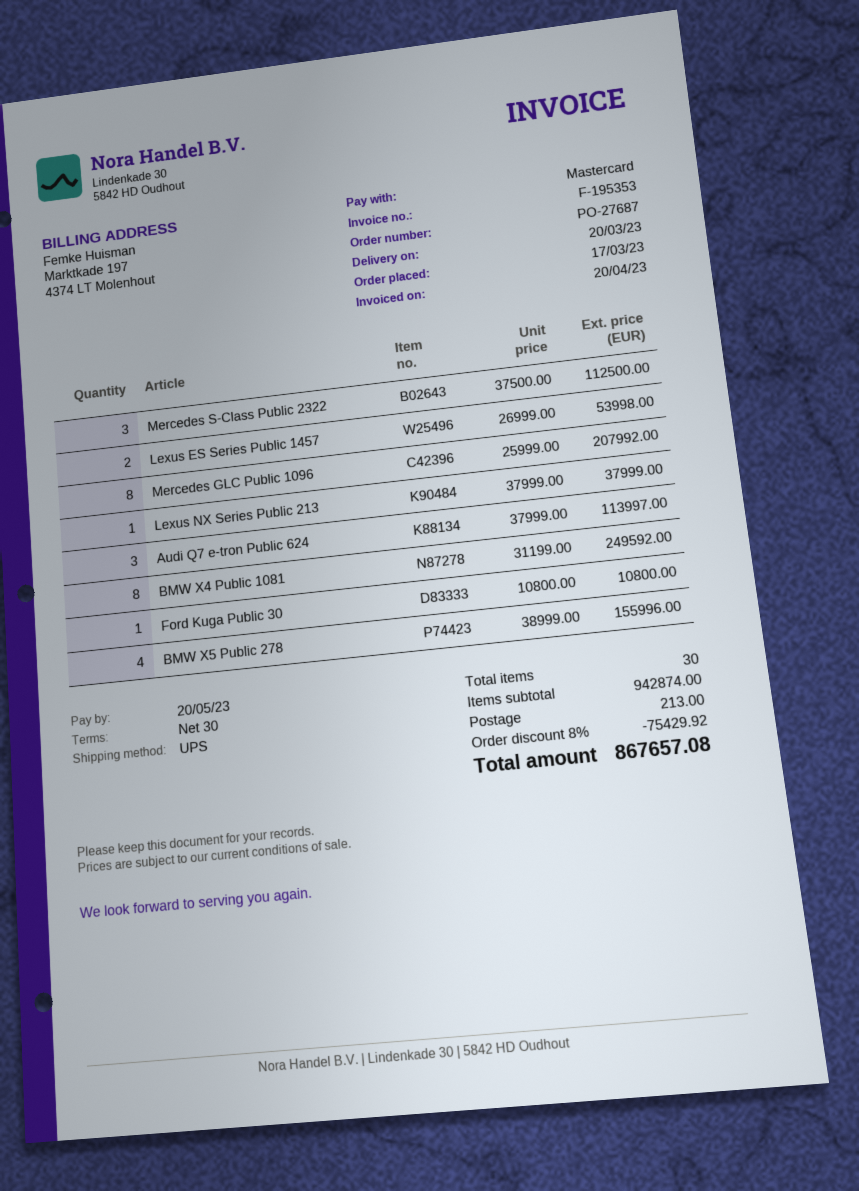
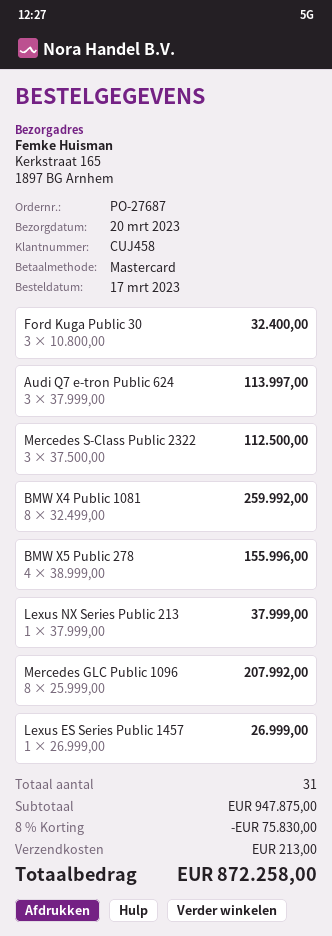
Lexus ES Series Public 1457: 2 x 26999.00 = 53998.00 -> 1 x 26999.00 = 26999.00
BMW X4 Public 1081: 8 x 31199.00 = 249592.00 -> 8 x 32499.00 = 259992.00
Ford Kuga Public 30: 1 x 10800.00 = 10800.00 -> 3 x 10800.00 = 32400.00
total quantity: 30 -> 31
subtotal: 942874.00 -> 947875.00
discount: 8% = 75429.92 -> 8% = 75830.00
total: 867657.08 -> 872258.00

